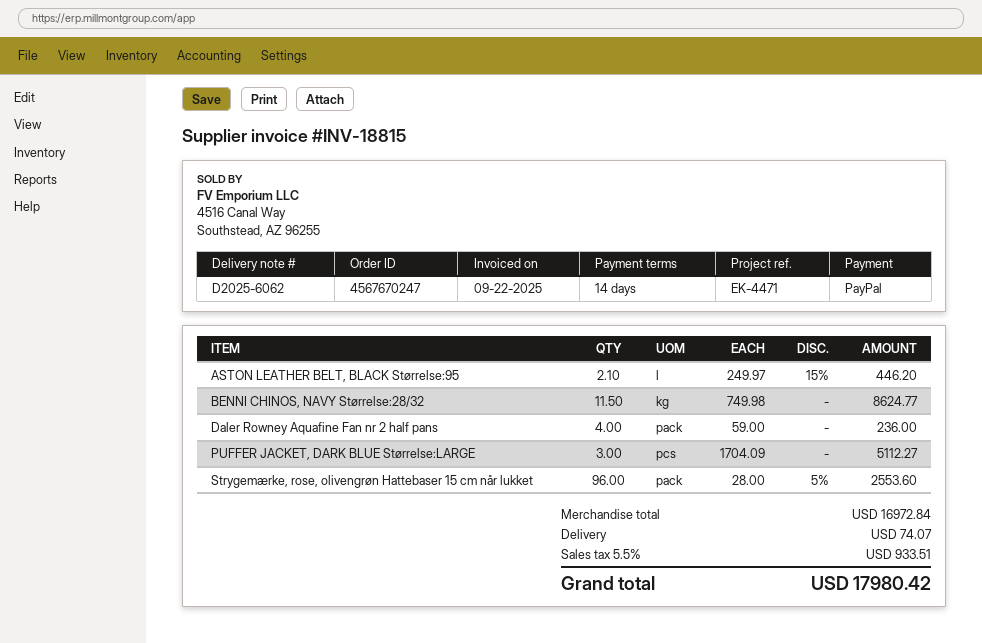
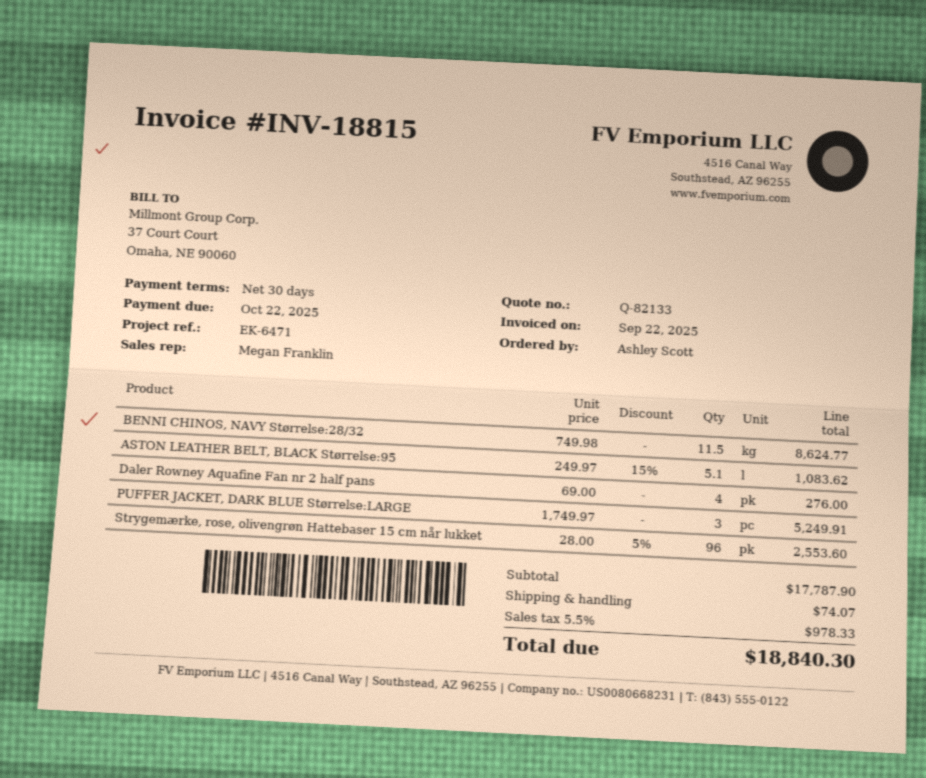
payment terms: 14 days -> 30 days
reference: EK-4471 -> EK-6471
ASTON LEATHER BELT, BLACK Størrelse:95: 2.1 x 249.97 - 15% = 446.20 -> 5.1 x 249.97 - 15% = 1083.62
Daler Rowney Aquafine Fan nr 2 half pans: 4 x 59.00 = 236.00 -> 4 x 69.00 = 276.00
PUFFER JACKET, DARK BLUE Størrelse:LARGE: 3 x 1704.09 = 5112.27 -> 3 x 1749.97 = 5249.91
subtotal: 16972.84 -> 17787.90
tax: 5.5% = 933.51 -> 5.5% = 978.33
total: 17980.42 -> 18840.30

